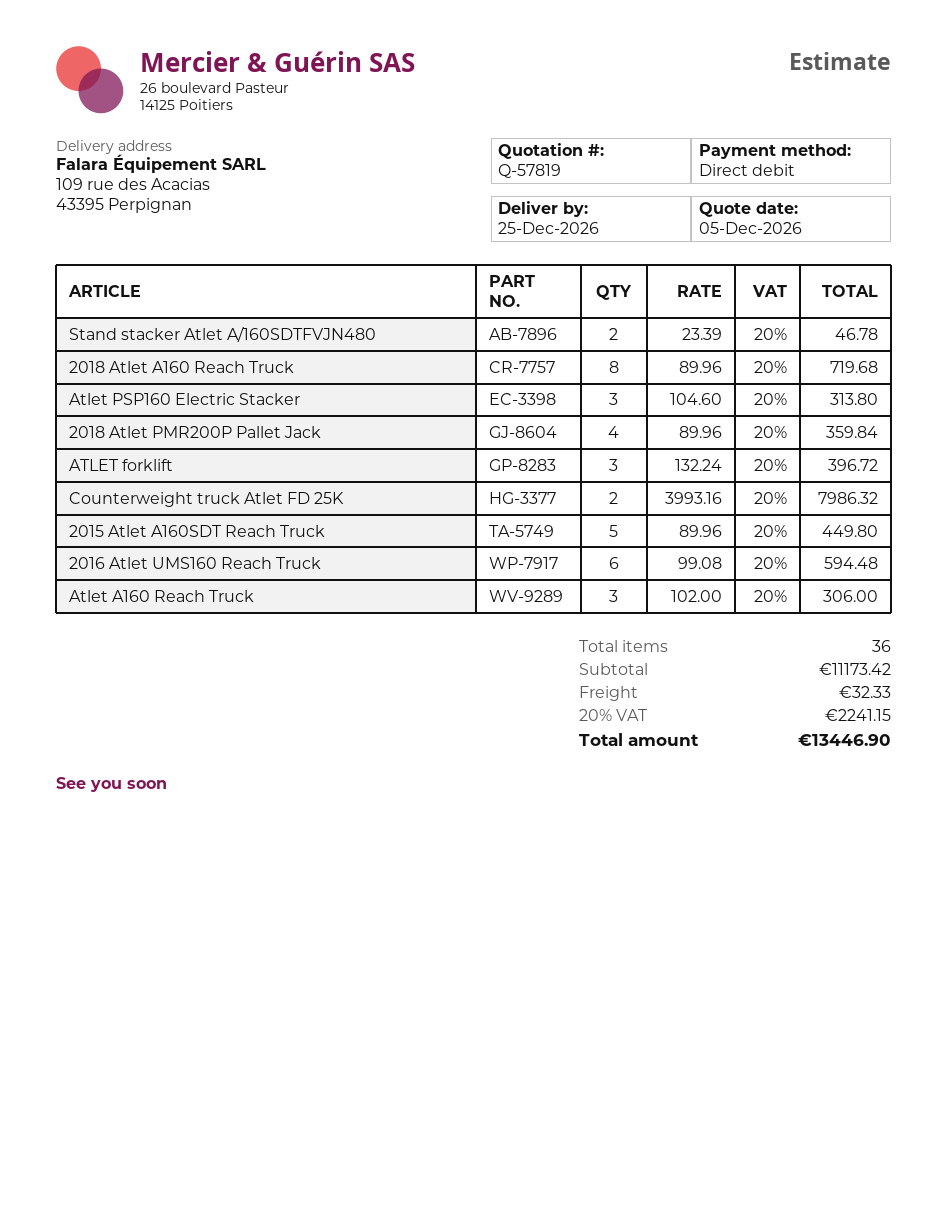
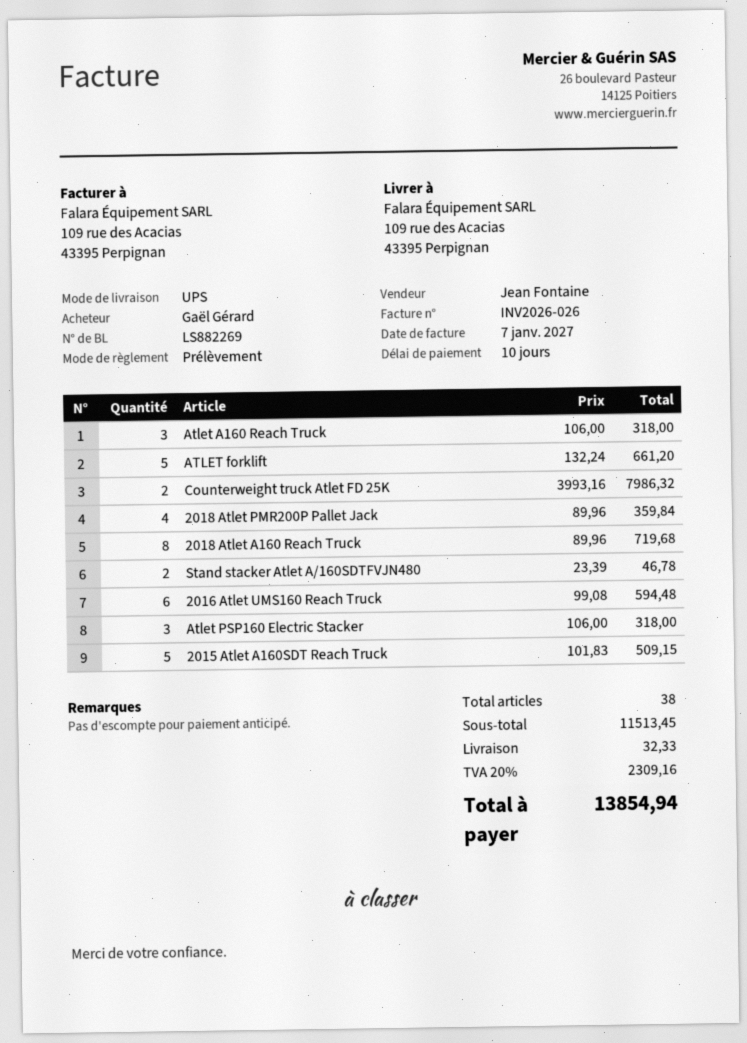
Atlet PSP160 Electric Stacker: 3 x 104.60 = 313.80 -> 3 x 106.00 = 318.00
ATLET forklift: 3 x 132.24 = 396.72 -> 5 x 132.24 = 661.20
2015 Atlet A160SDT Reach Truck: 5 x 89.96 = 449.80 -> 5 x 101.83 = 509.15
Atlet A160 Reach Truck: 3 x 102.00 = 306.00 -> 3 x 106.00 = 318.00
total quantity: 36 -> 38
subtotal: 11173.42 -> 11513.45
tax: 20% = 2241.15 -> 20% = 2309.16
total: 13446.90 -> 13854.94

